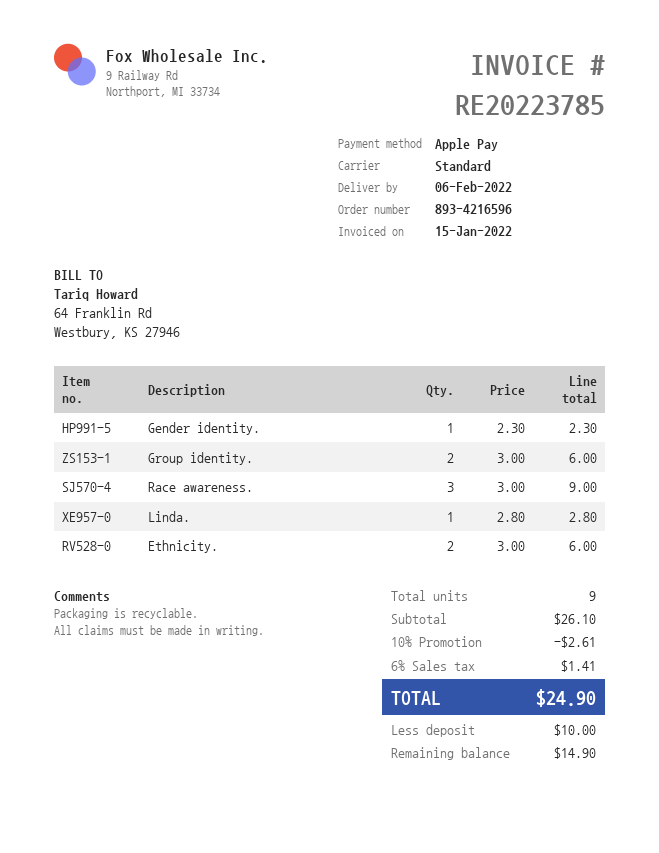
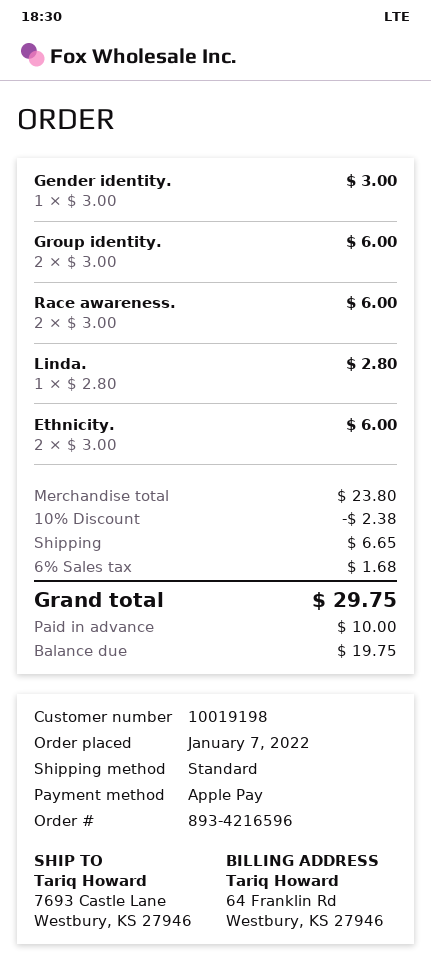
Gender identity.: 1 x 2.30 = 2.30 -> 1 x 3.00 = 3.00
Race awareness.: 3 x 3.00 = 9.00 -> 2 x 3.00 = 6.00
subtotal: 26.10 -> 23.80
discount: 10% = 2.61 -> 10% = 2.38
shipping: none -> 6.65
tax: 6% = 1.41 -> 6% = 1.68
total: 24.90 -> 29.75
balance: 14.90 -> 19.75

